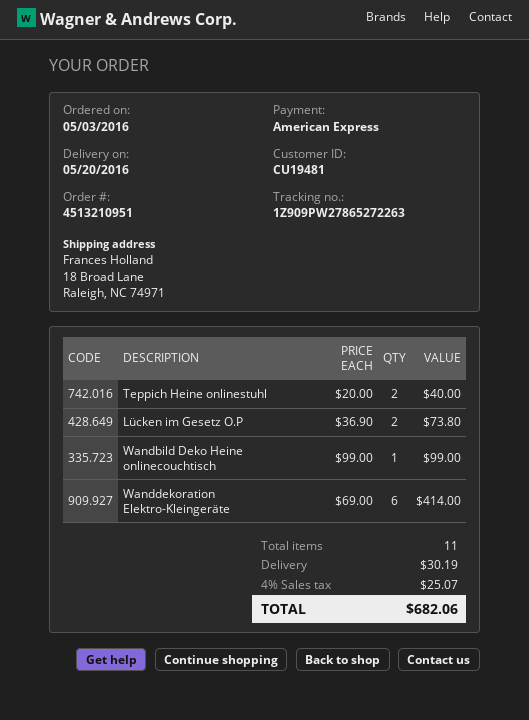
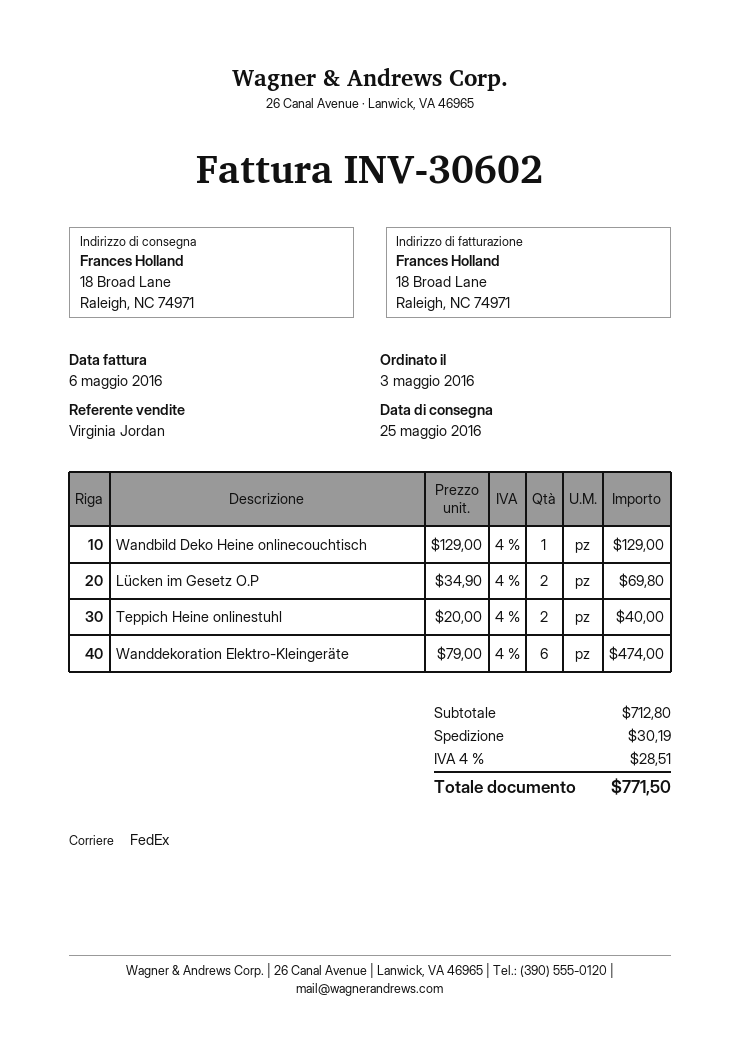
delivery date: 2016-05-20 -> 2016-05-25
Lücken im Gesetz O.P: 2 x 36.90 = 73.80 -> 2 x 34.90 = 69.80
Wandbild Deko Heine onlinecouchtisch: 1 x 99.00 = 99.00 -> 1 x 129.00 = 129.00
Wanddekoration Elektro-Kleingeräte: 6 x 69.00 = 414.00 -> 6 x 79.00 = 474.00
tax: 4% = 25.07 -> 4% = 28.51
total: 682.06 -> 771.50

